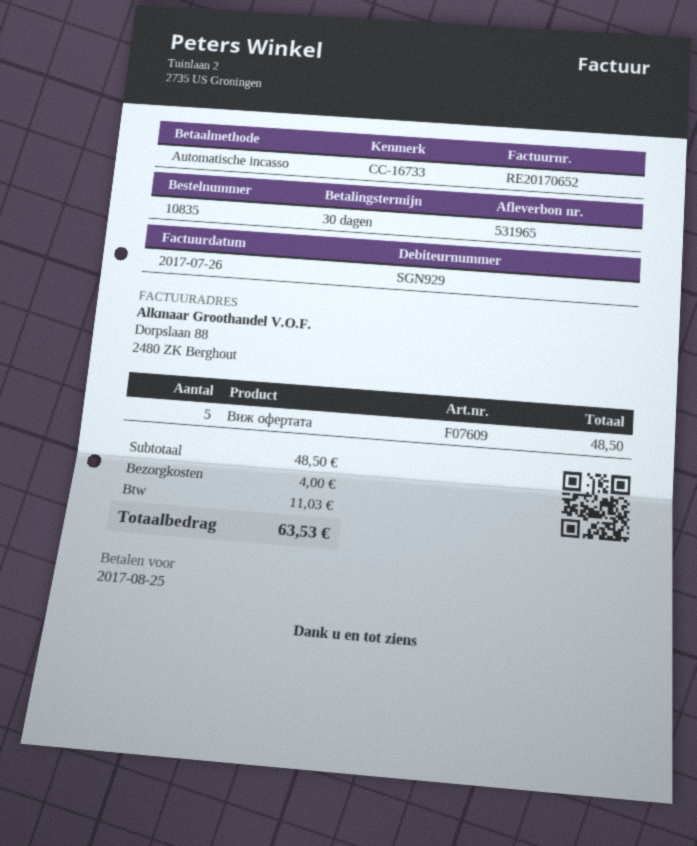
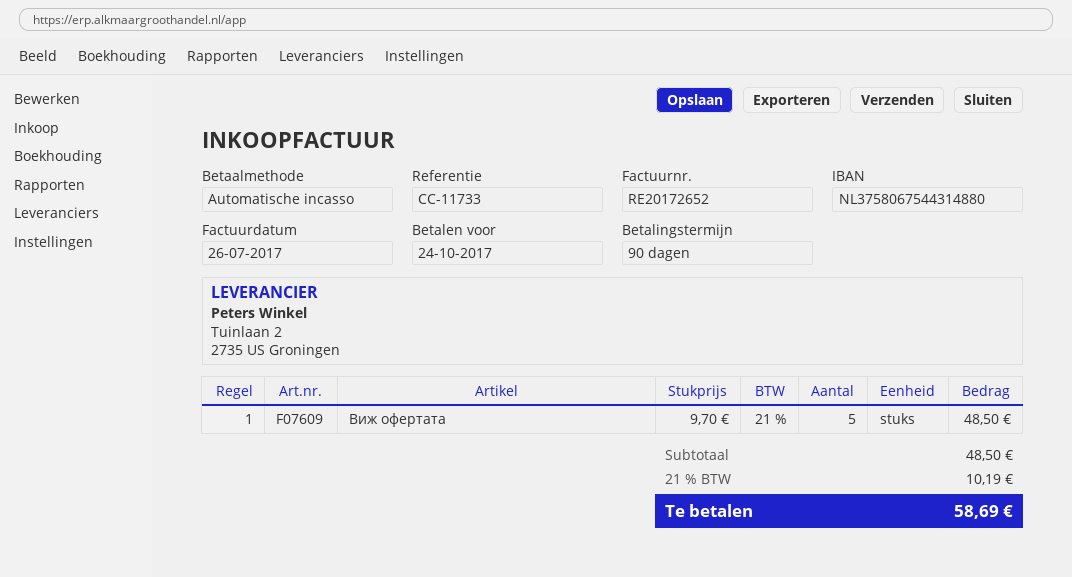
invoice number: RE20170652 -> RE20172652
payment terms: 30 days -> 90 days
due date: 2017-08-25 -> 2017-10-24
reference: CC-16733 -> CC-11733
shipping: 4.00 -> none
tax: 11.03 -> 10.19
total: 63.53 -> 58.69

